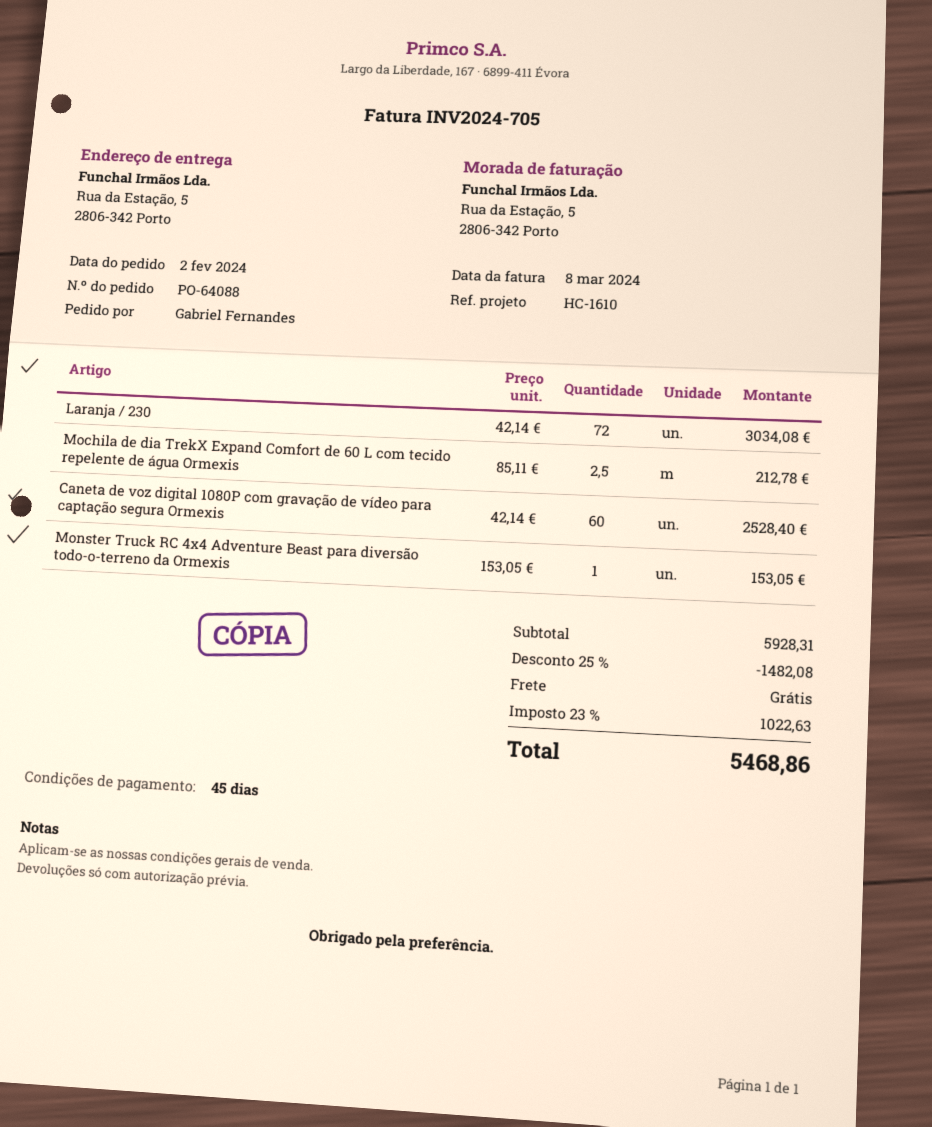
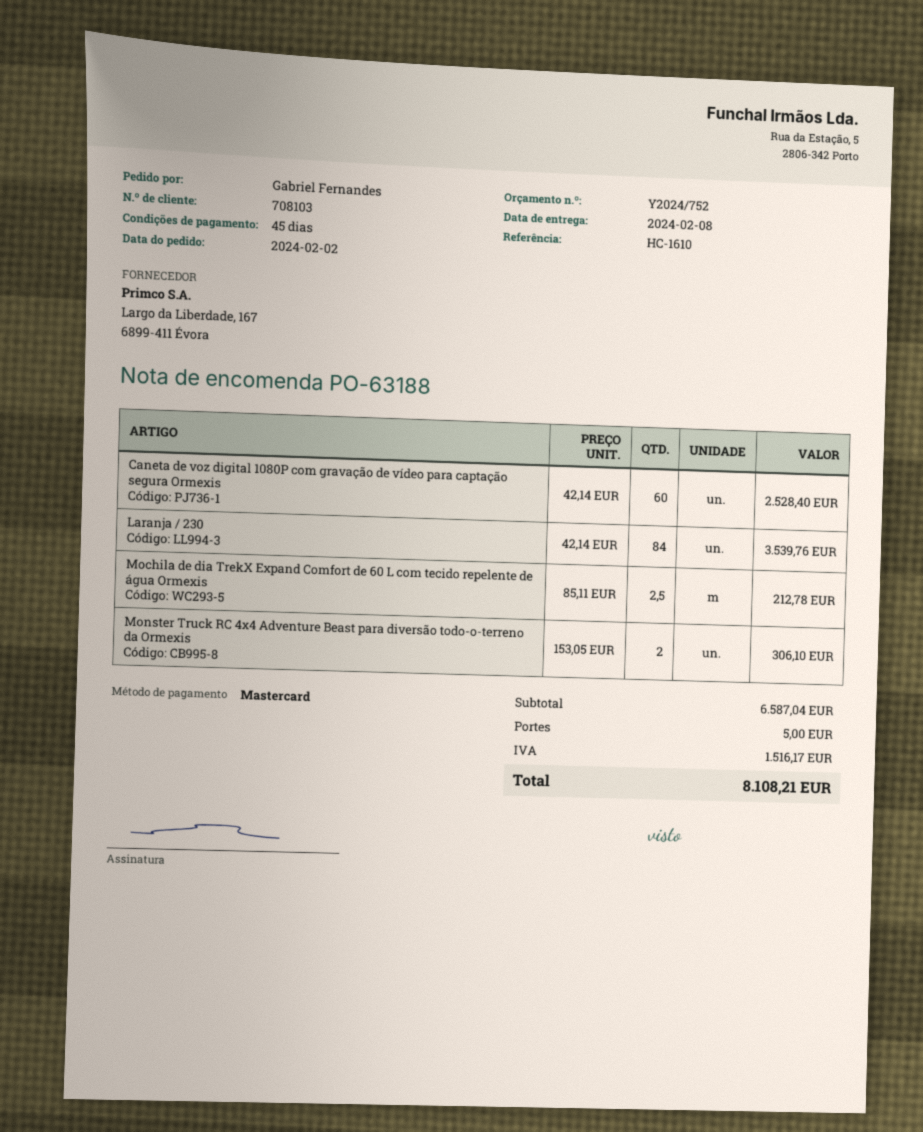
order number: PO-64088 -> PO-63188
Laranja / 230: 72 x 42.14 = 3034.08 -> 84 x 42.14 = 3539.76
Monster Truck RC 4x4 Adventure Beast para diversão todo-o-terreno da Ormexis: 1 x 153.05 = 153.05 -> 2 x 153.05 = 306.10
subtotal: 5928.31 -> 6587.04
discount: 25% = 1482.08 -> none
shipping: 0.00 -> 5.00
tax: 1022.63 -> 1516.17
total: 5468.86 -> 8108.21

